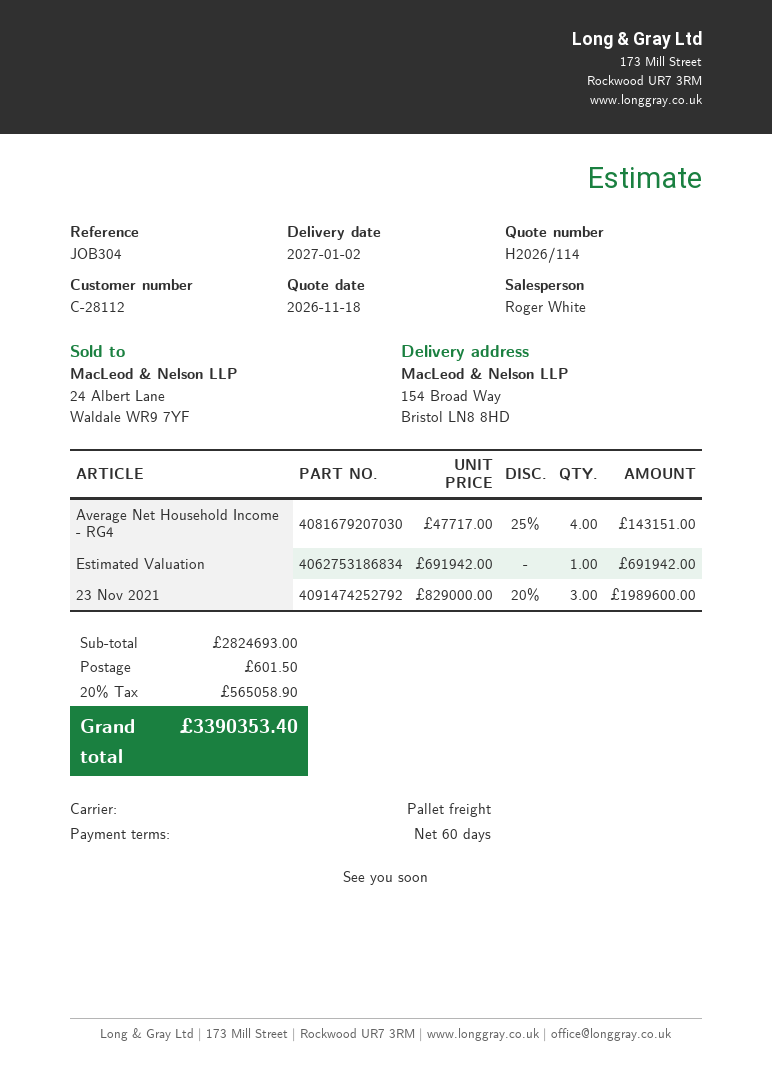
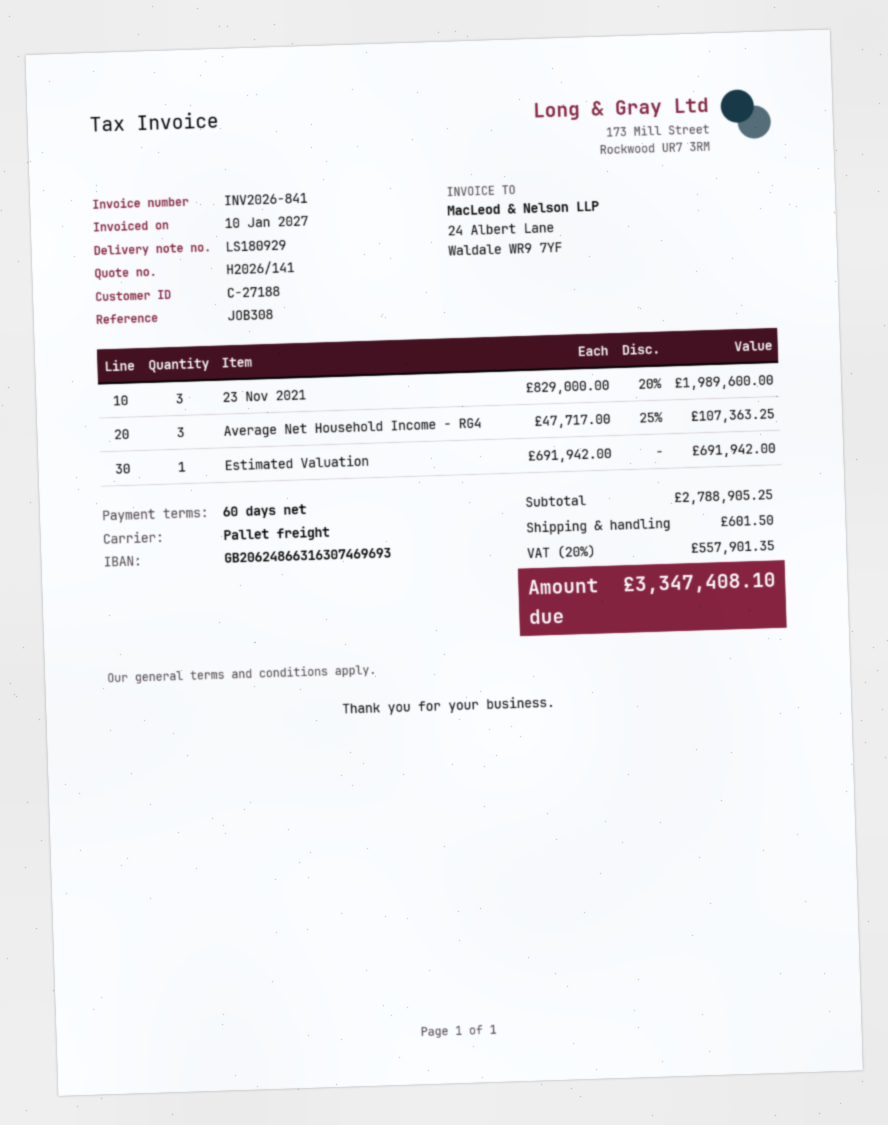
quote number: H2026/114 -> H2026/141
customer number: C-28112 -> C-27188
reference: JOB304 -> JOB308
Average Net Household Income - RG4: 4 x 47717.00 - 25% = 143151.00 -> 3 x 47717.00 - 25% = 107363.25
subtotal: 2824693.00 -> 2788905.25
tax: 20% = 565058.90 -> 20% = 557901.35
total: 3390353.40 -> 3347408.10

